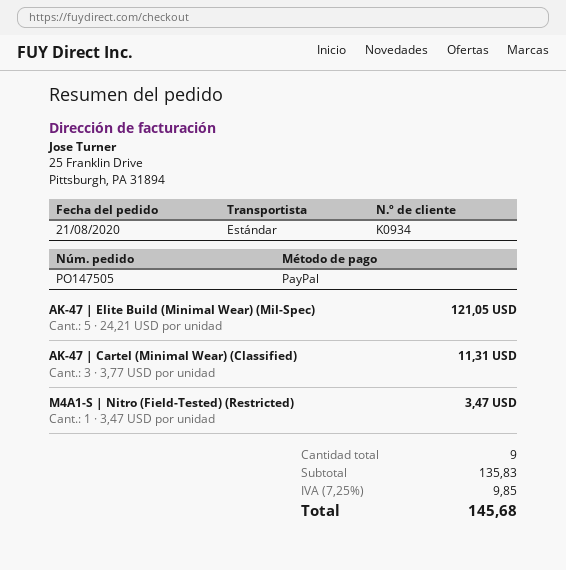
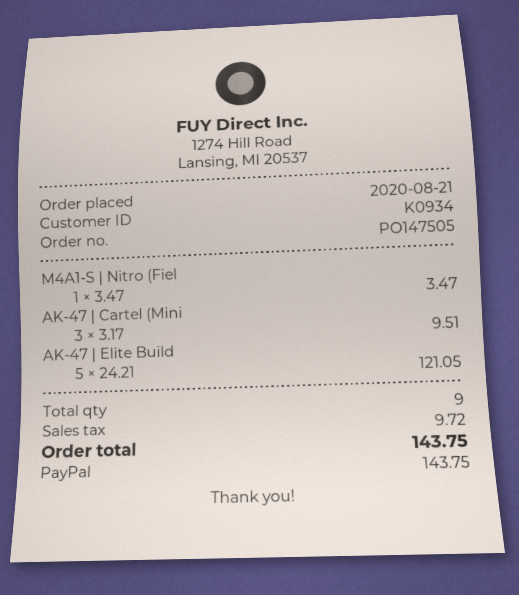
AK-47 | Cartel (Minimal Wear) (Classified): 3 x 3.77 = 11.31 -> 3 x 3.17 = 9.51
tax: 9.85 -> 9.72
total: 145.68 -> 143.75

